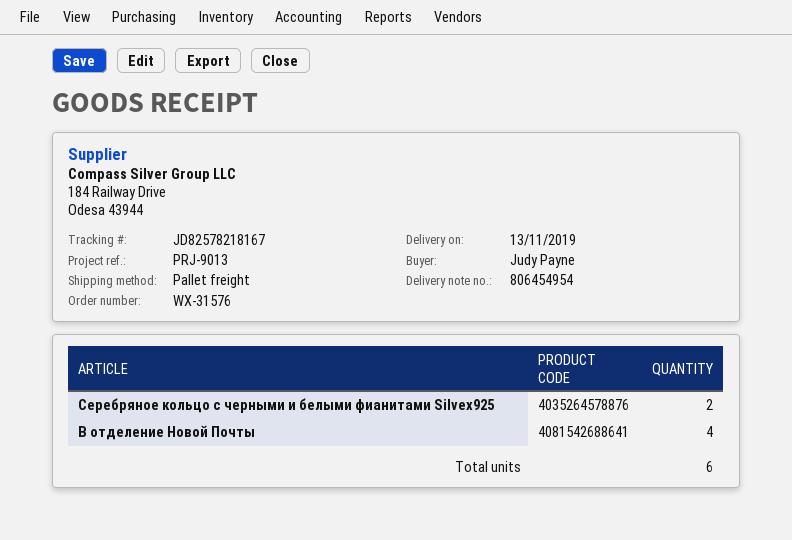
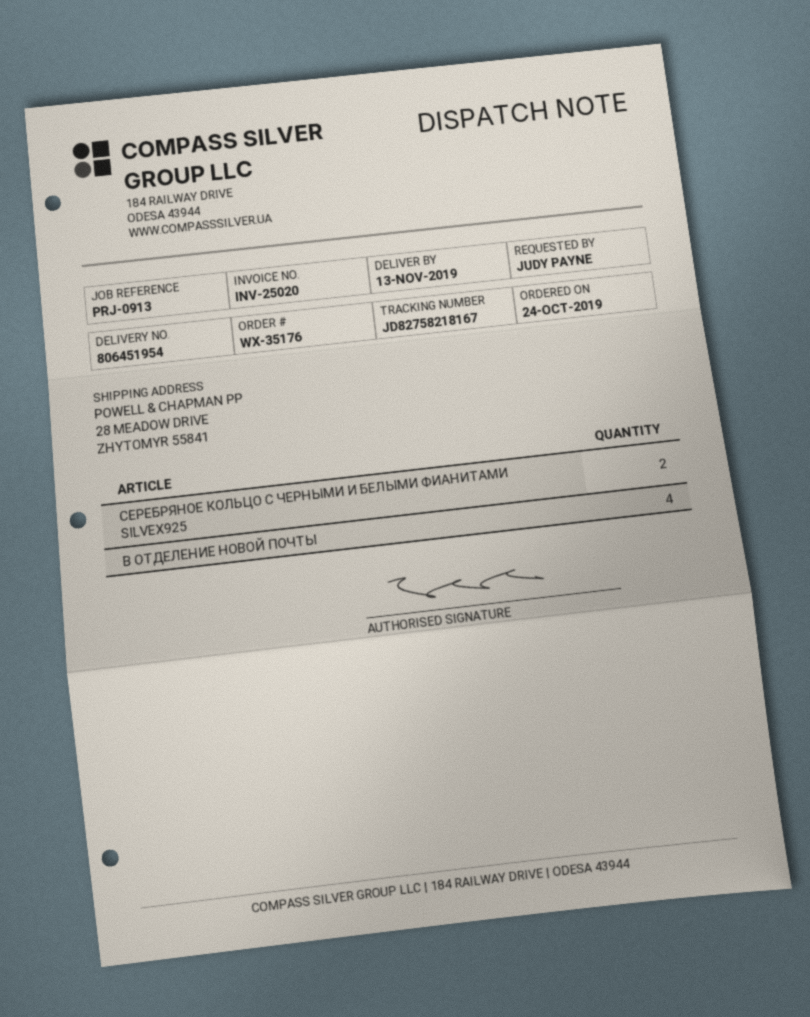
order number: WX-31576 -> WX-35176
delivery note number: 806454954 -> 806451954
reference: PRJ-9013 -> PRJ-0913
tracking number: JD82578218167 -> JD82758218167

